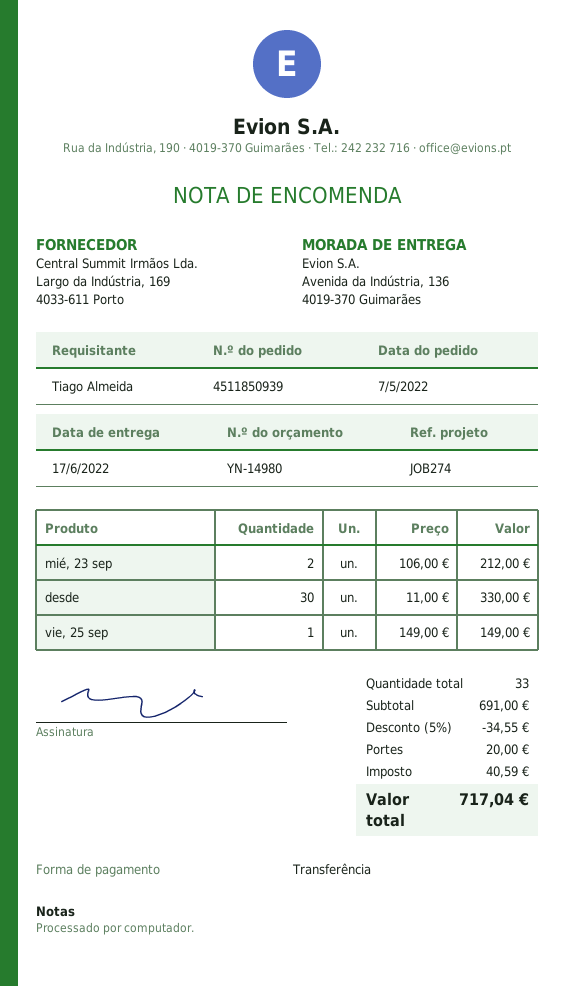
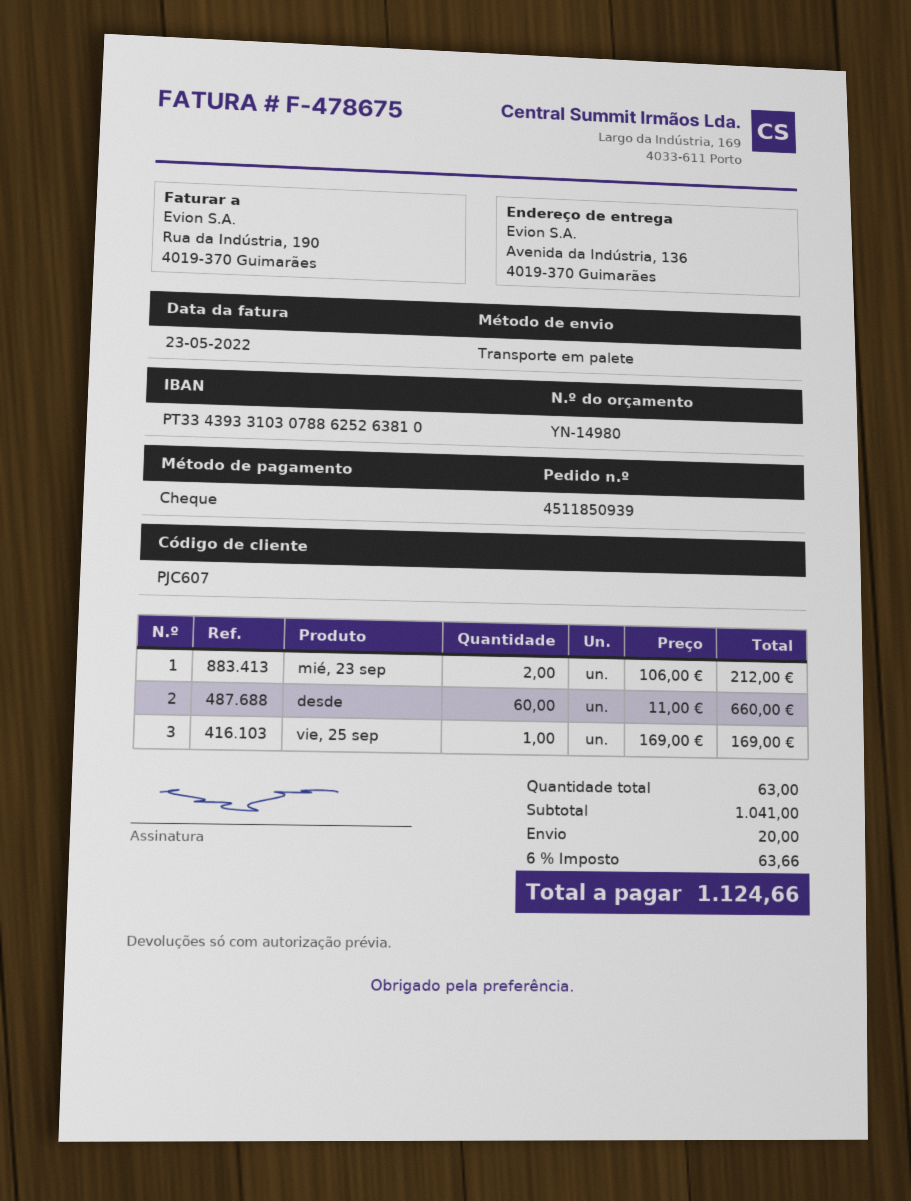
payment method: bank transfer -> cheque
desde: 30 x 11.00 = 330.00 -> 60 x 11.00 = 660.00
vie, 25 sep: 1 x 149.00 = 149.00 -> 1 x 169.00 = 169.00
total quantity: 33 -> 63
subtotal: 691.00 -> 1041.00
discount: 5% = 34.55 -> none
tax: 40.59 -> 63.66
total: 717.04 -> 1124.66

